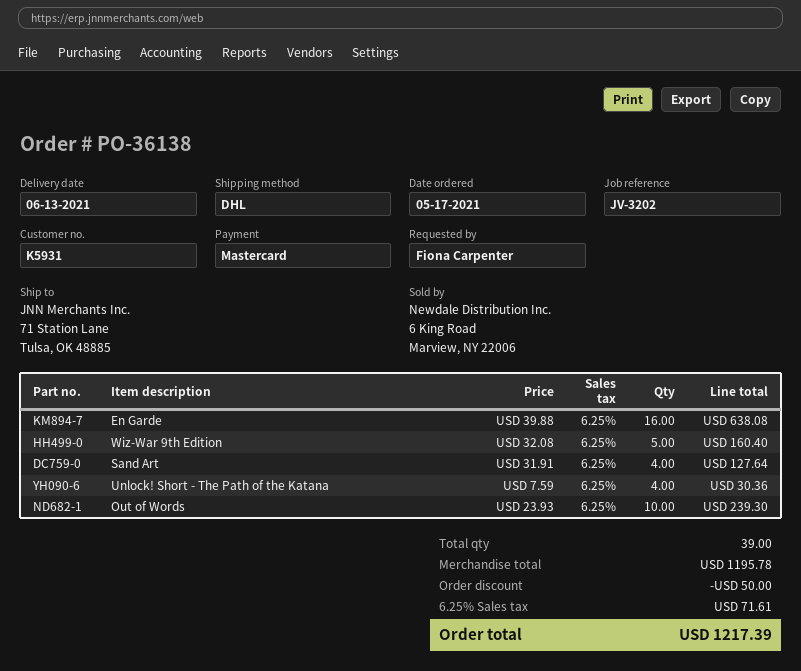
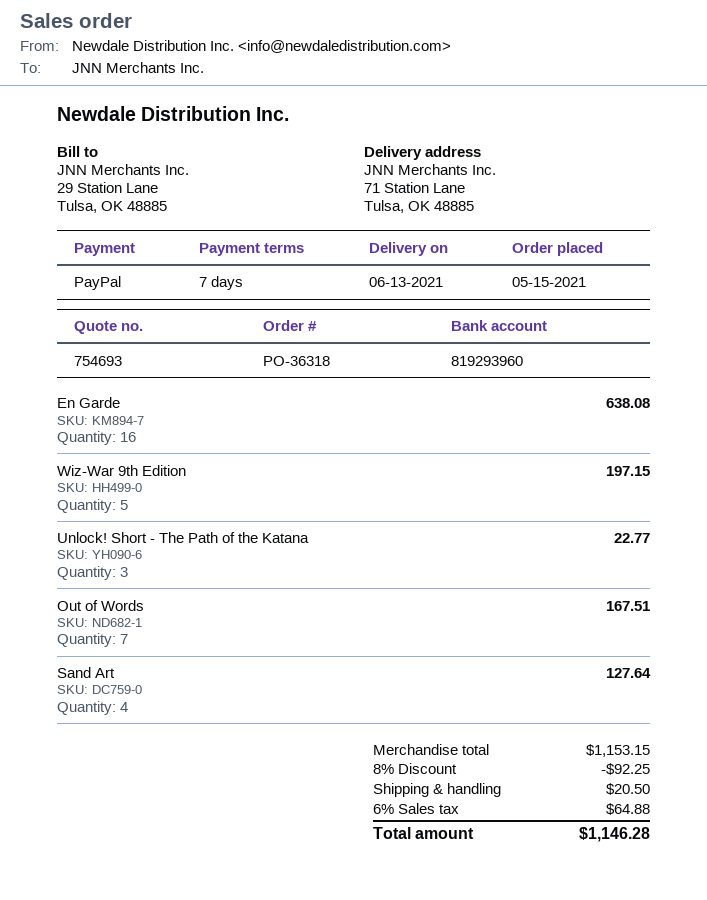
order number: PO-36138 -> PO-36318
order date: 2021-05-17 -> 2021-05-15
payment method: Mastercard -> PayPal
Wiz-War 9th Edition: 5 for 160.40 -> 5 for 197.15
Unlock! Short - The Path of the Katana: 4 for 30.36 -> 3 for 22.77
Out of Words: 10 for 239.30 -> 7 for 167.51
subtotal: 1195.78 -> 1153.15
discount: 50.00 -> 92.25
shipping: none -> 20.50
tax: 6.25% = 71.61 -> 6% = 64.88
total: 1217.39 -> 1146.28

